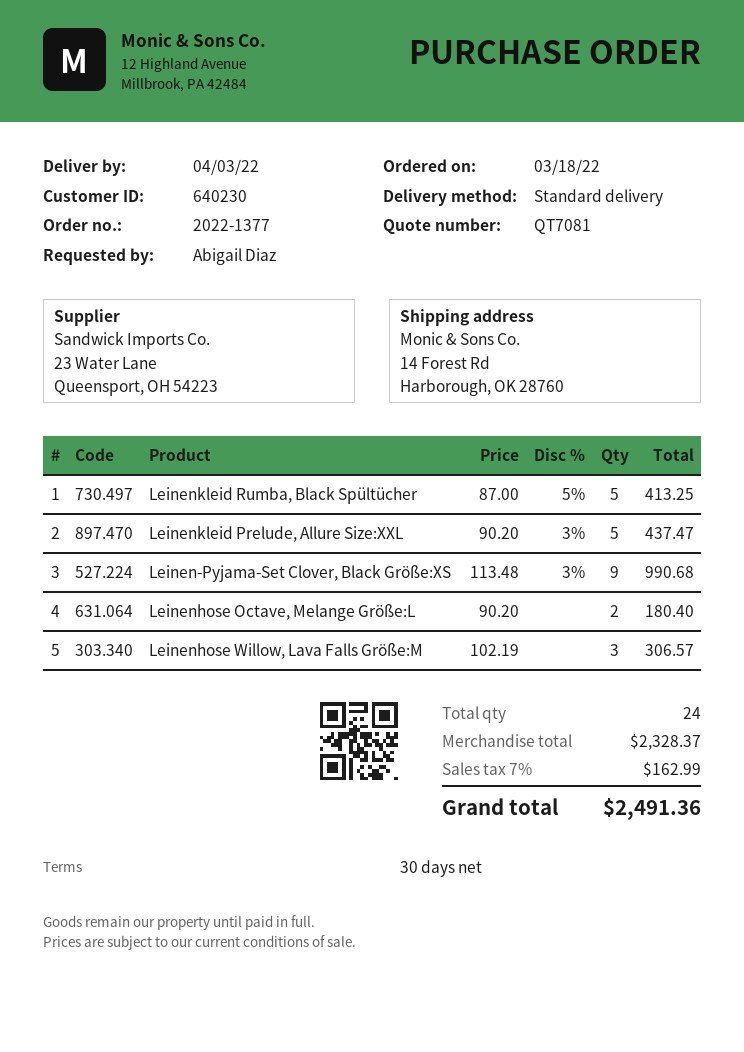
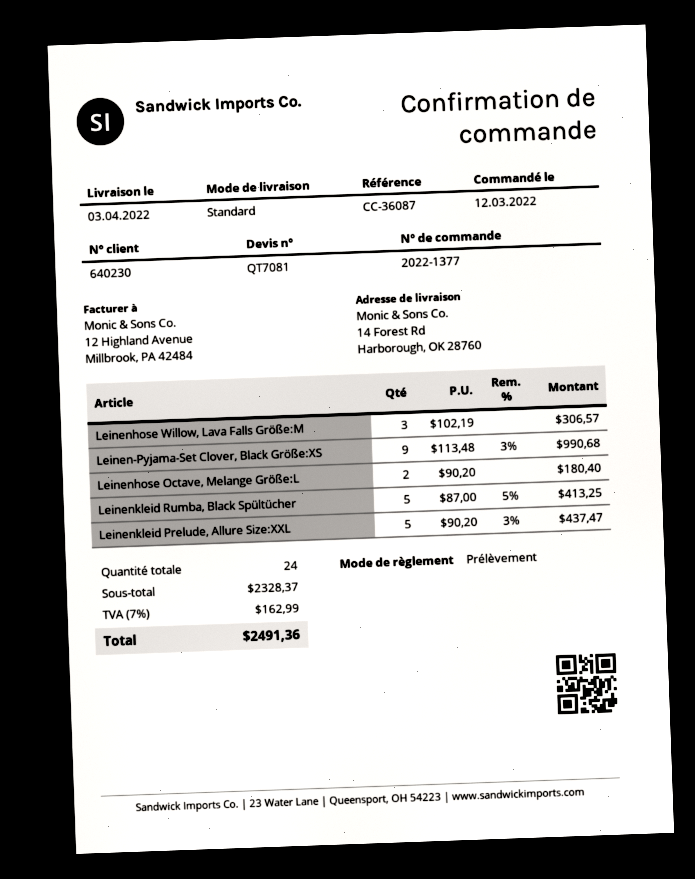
order date: 2022-03-18 -> 2022-03-12

